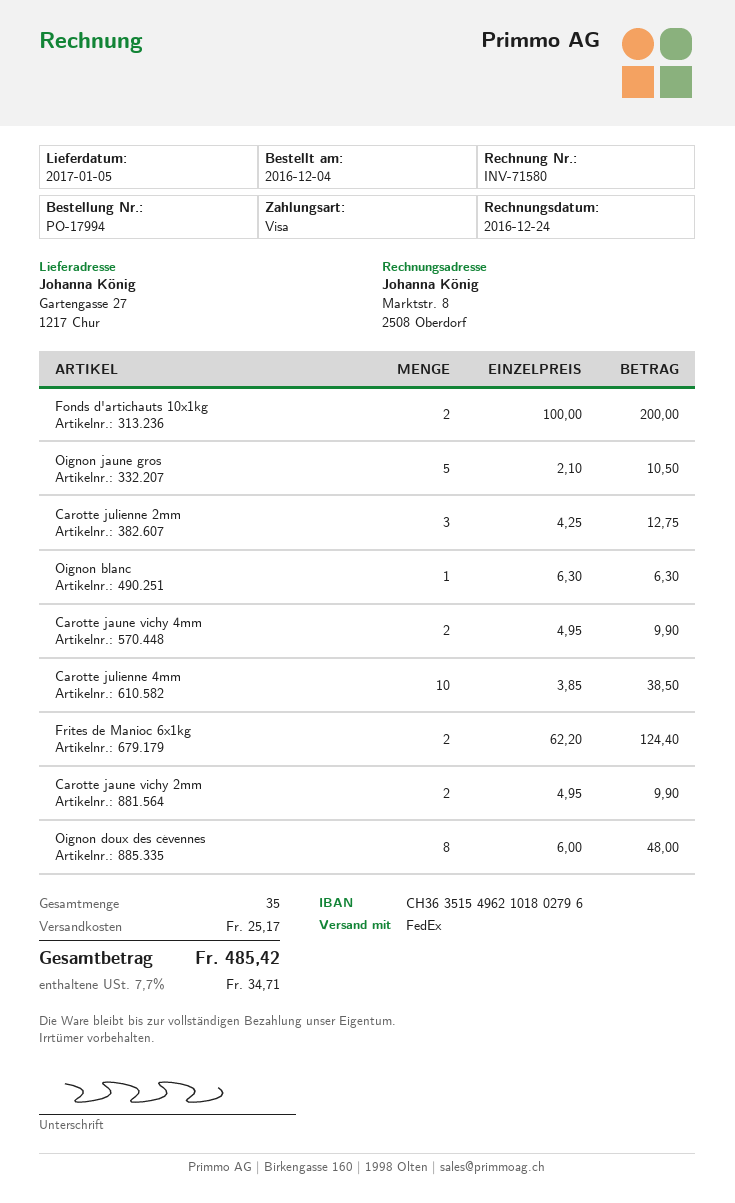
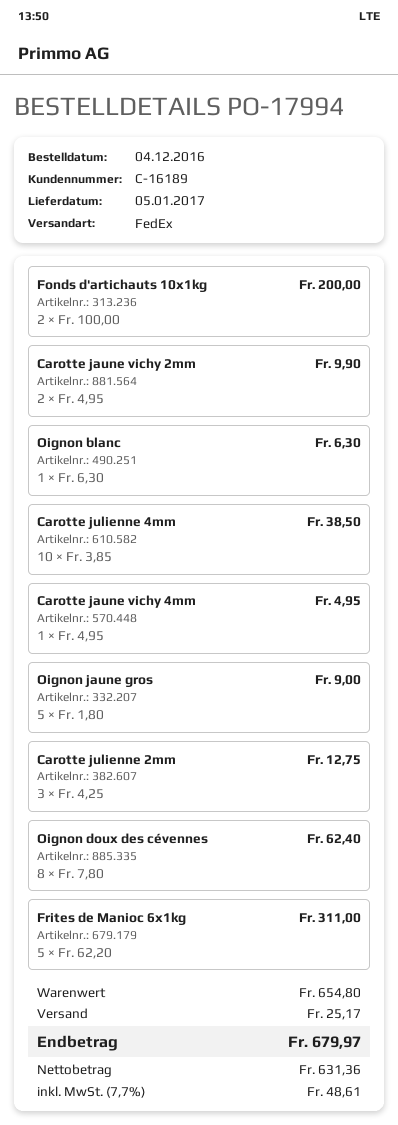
Oignon jaune gros: 5 x 2.10 = 10.50 -> 5 x 1.80 = 9.00
Carotte jaune vichy 4mm: 2 x 4.95 = 9.90 -> 1 x 4.95 = 4.95
Frites de Manioc 6x1kg: 2 x 62.20 = 124.40 -> 5 x 62.20 = 311.00
Oignon doux des cévennes: 8 x 6.00 = 48.00 -> 8 x 7.80 = 62.40
tax: 7.7% = 34.71 -> 7.7% = 48.61
total: 485.42 -> 679.97

